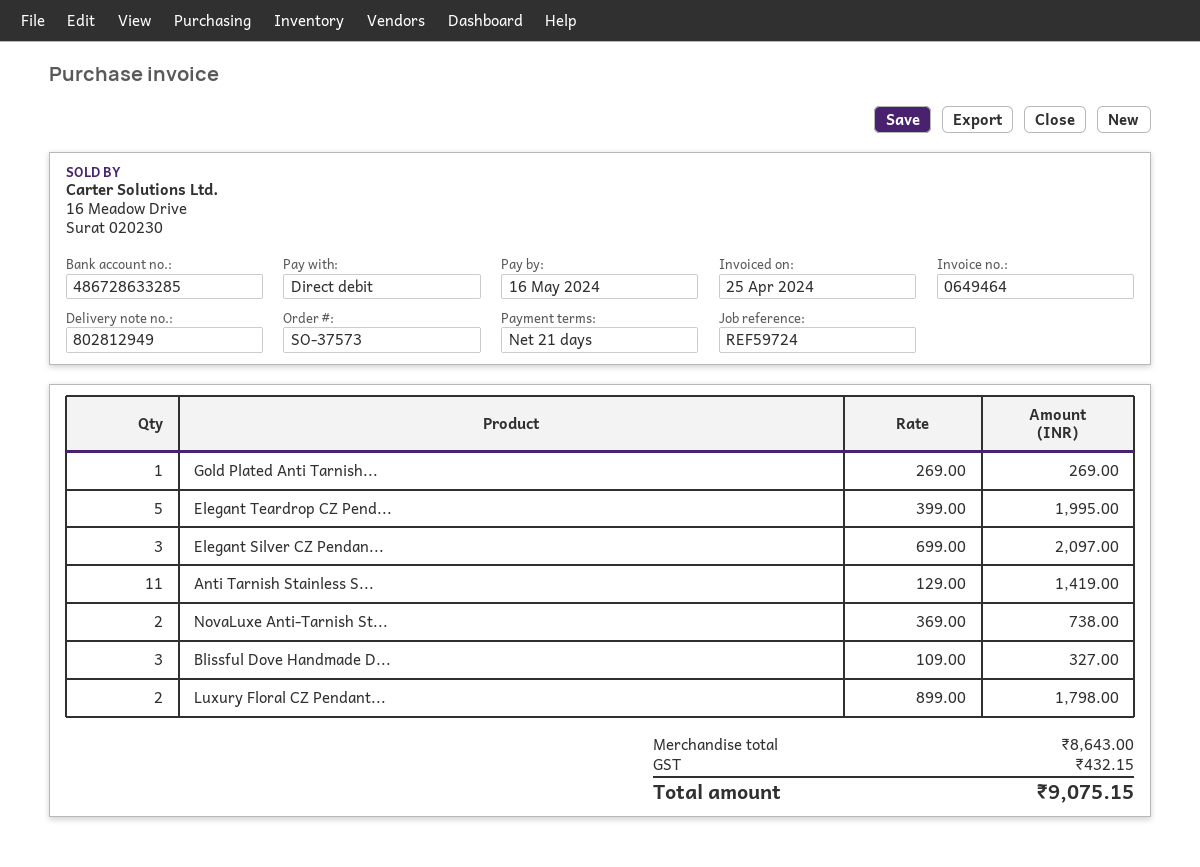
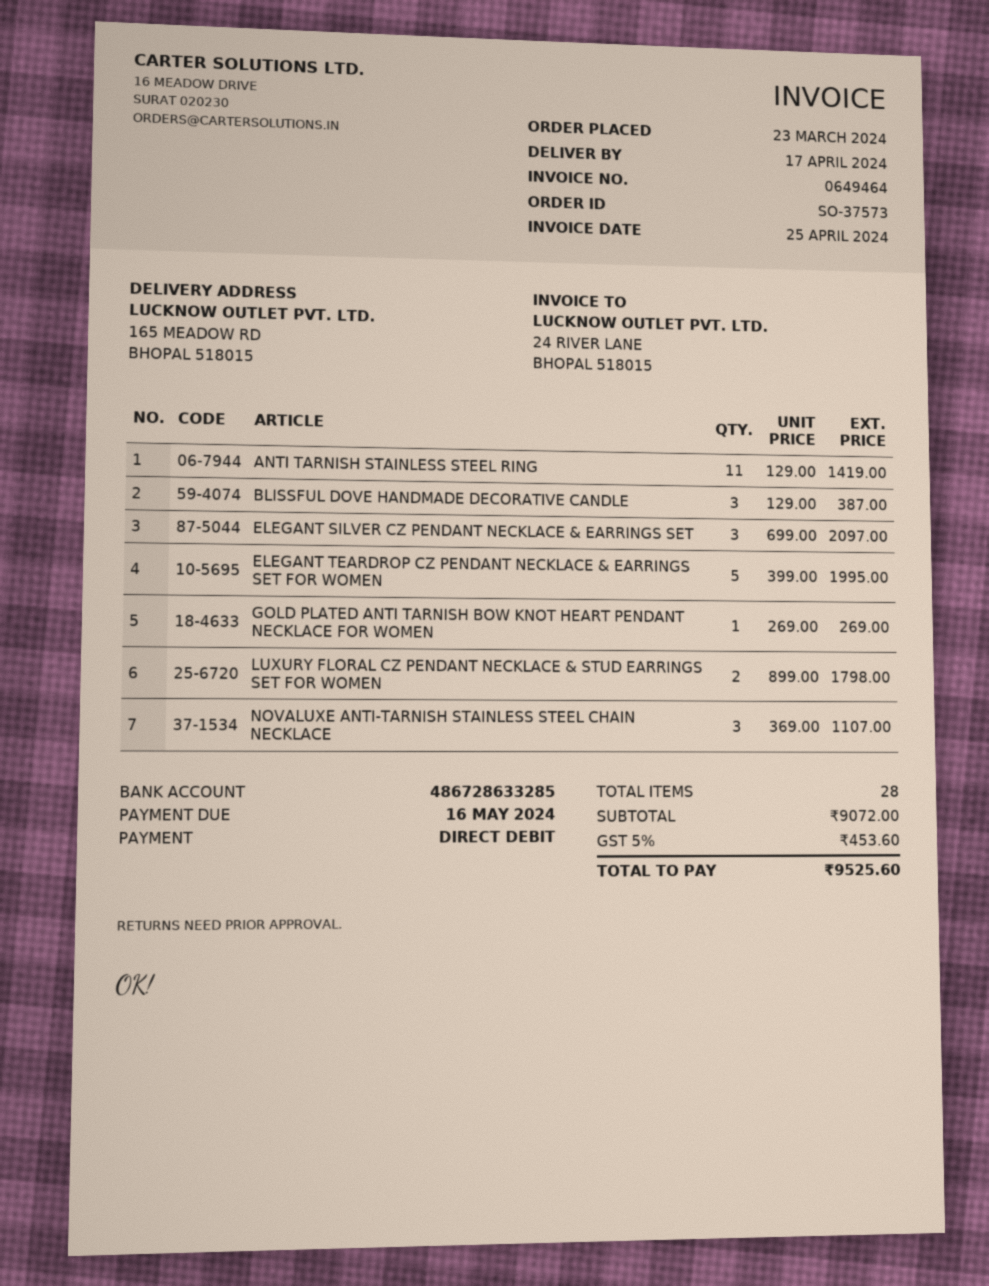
NovaLuxe Anti-Tarnish St...: 2 x 369.00 = 738.00 -> 3 x 369.00 = 1107.00
Blissful Dove Handmade D...: 3 x 109.00 = 327.00 -> 3 x 129.00 = 387.00
subtotal: 8643.00 -> 9072.00
tax: 432.15 -> 453.60
total: 9075.15 -> 9525.60

